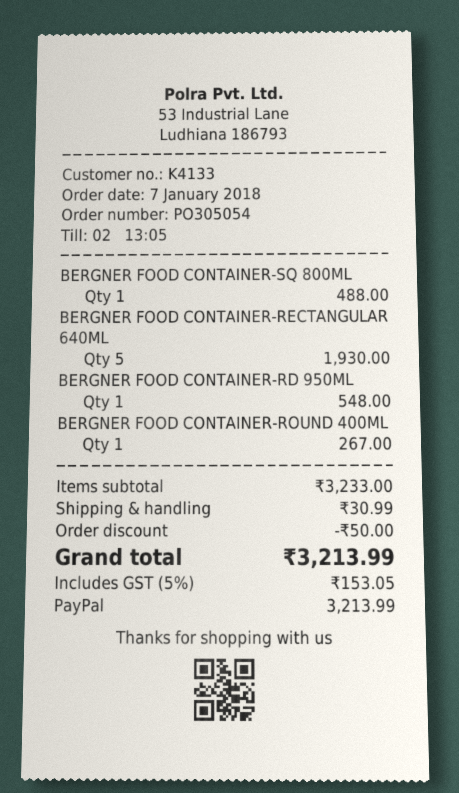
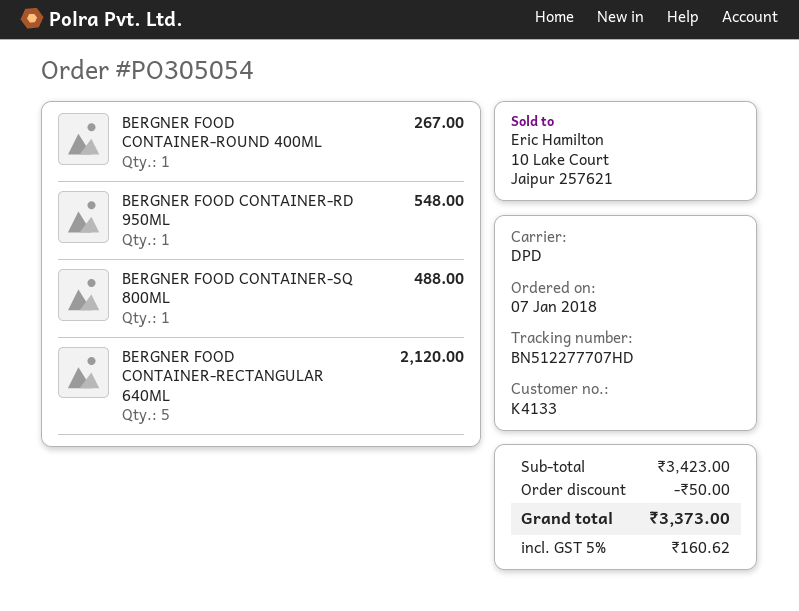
BERGNER FOOD CONTAINER-RECTANGULAR 640ML: 5 for 1930.00 -> 5 for 2120.00
subtotal: 3233.00 -> 3423.00
shipping: 30.99 -> none
tax: 5% = 153.05 -> 5% = 160.62
total: 3213.99 -> 3373.00

